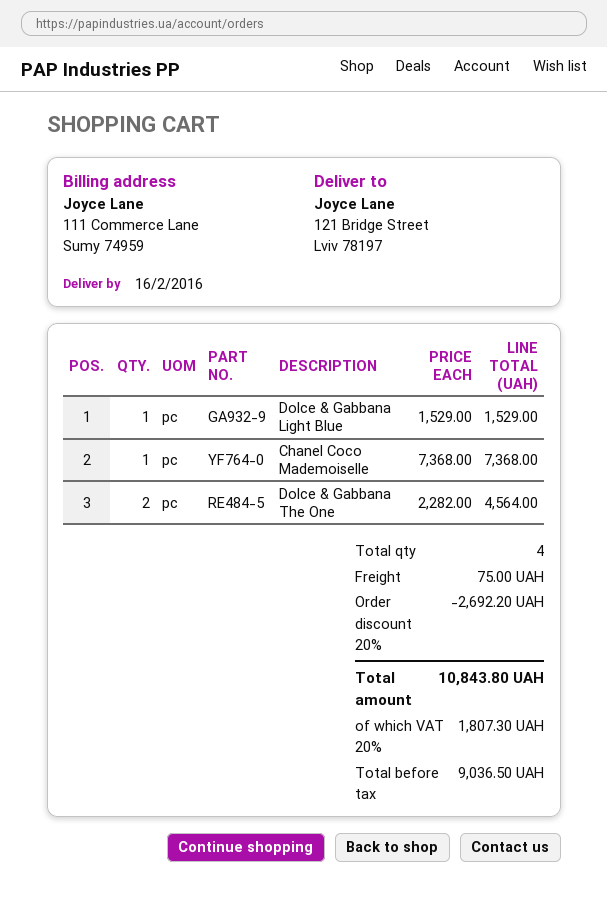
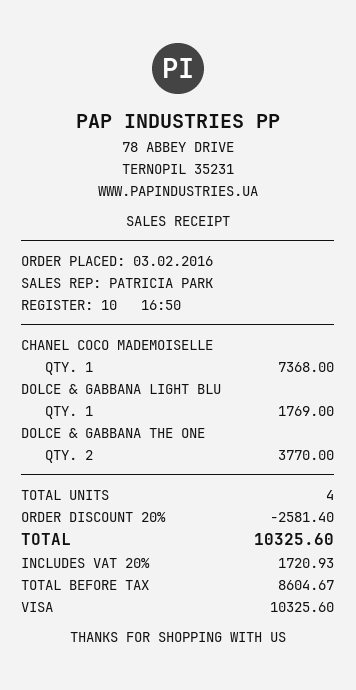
Dolce & Gabbana Light Blue: 1 for 1529.00 -> 1 for 1769.00
Dolce & Gabbana The One: 2 for 4564.00 -> 2 for 3770.00
discount: 20% = 2692.20 -> 20% = 2581.40
shipping: 75.00 -> none
net: 9036.50 -> 8604.67
tax: 20% = 1807.30 -> 20% = 1720.93
total: 10843.80 -> 10325.60

